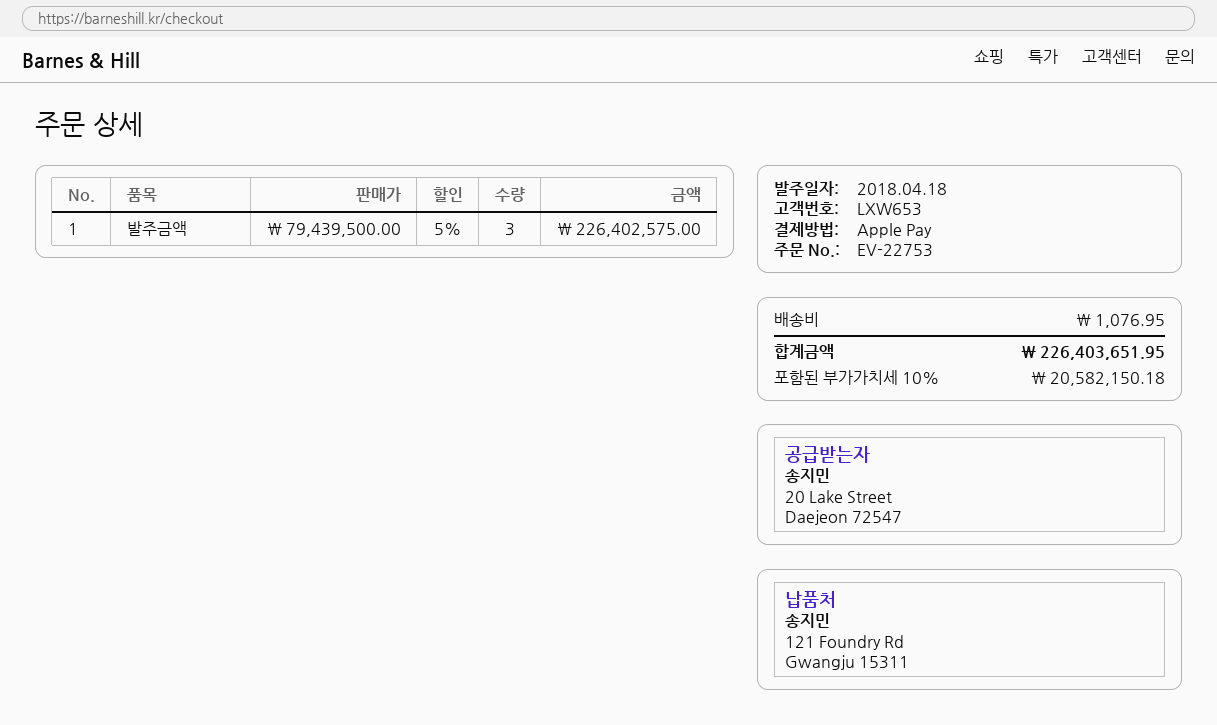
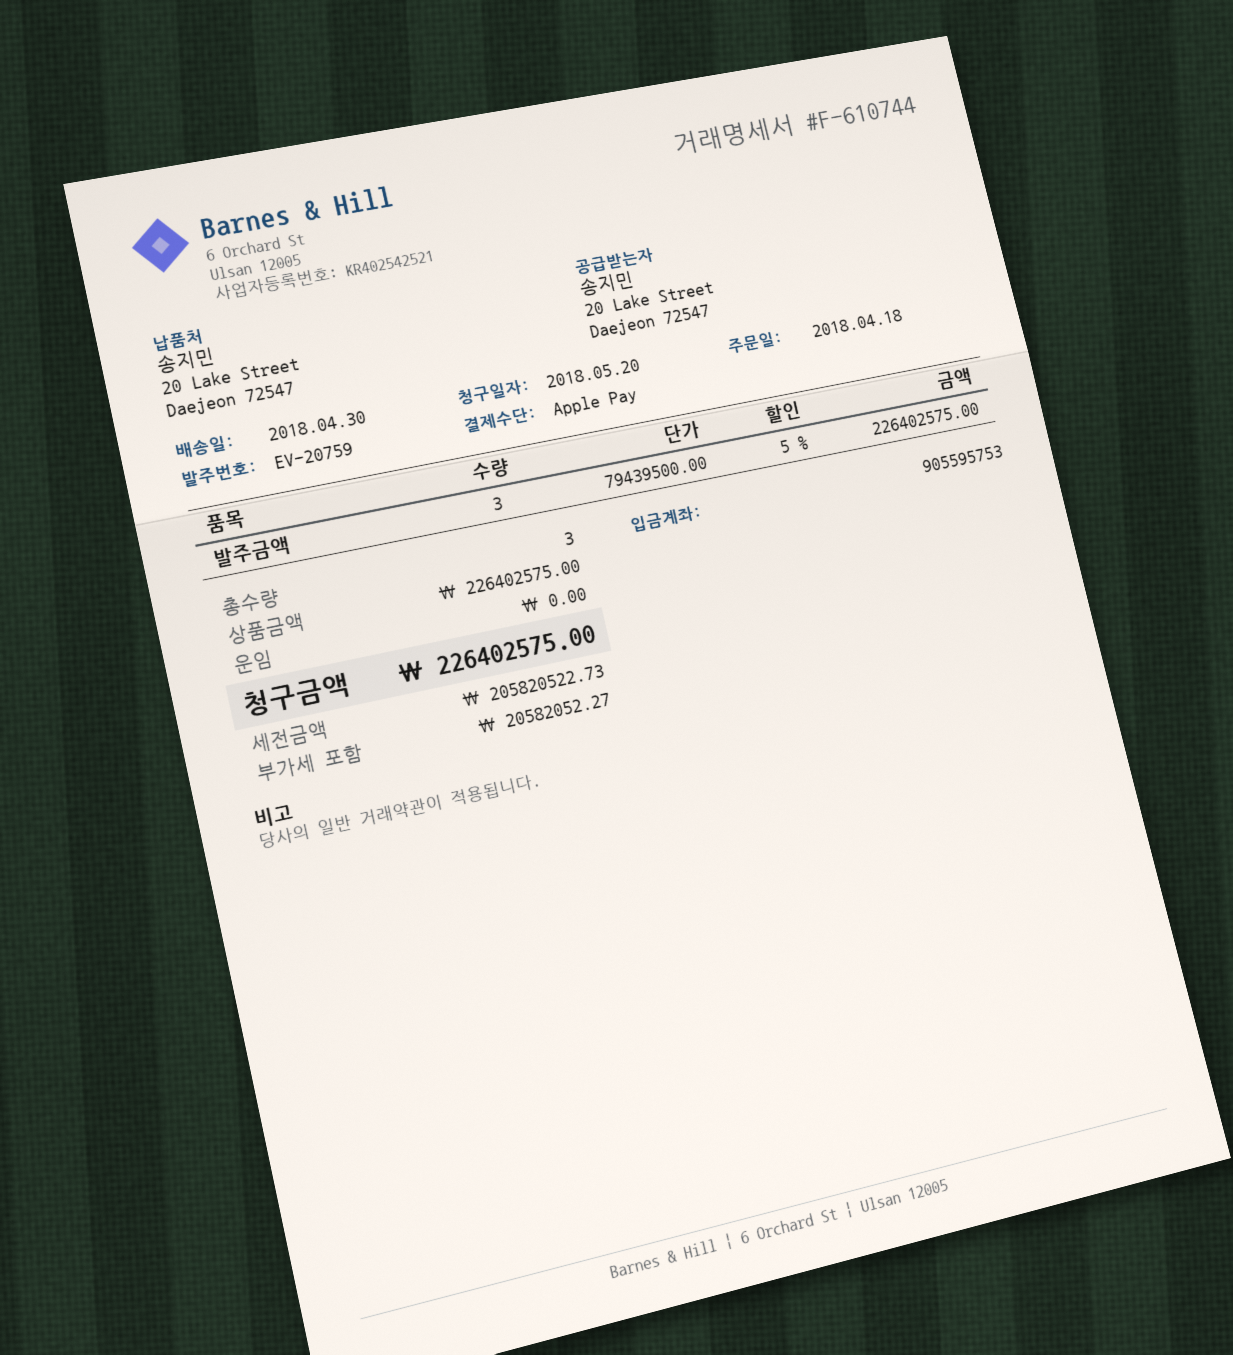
order number: EV-22753 -> EV-20759
ship to: 121 Foundry Rd, Gwangju 15311 -> 20 Lake Street, Daejeon 72547
shipping: 1076.95 -> 0.00
tax: 20582150.18 -> 20582052.27
total: 226403651.95 -> 226402575.00

